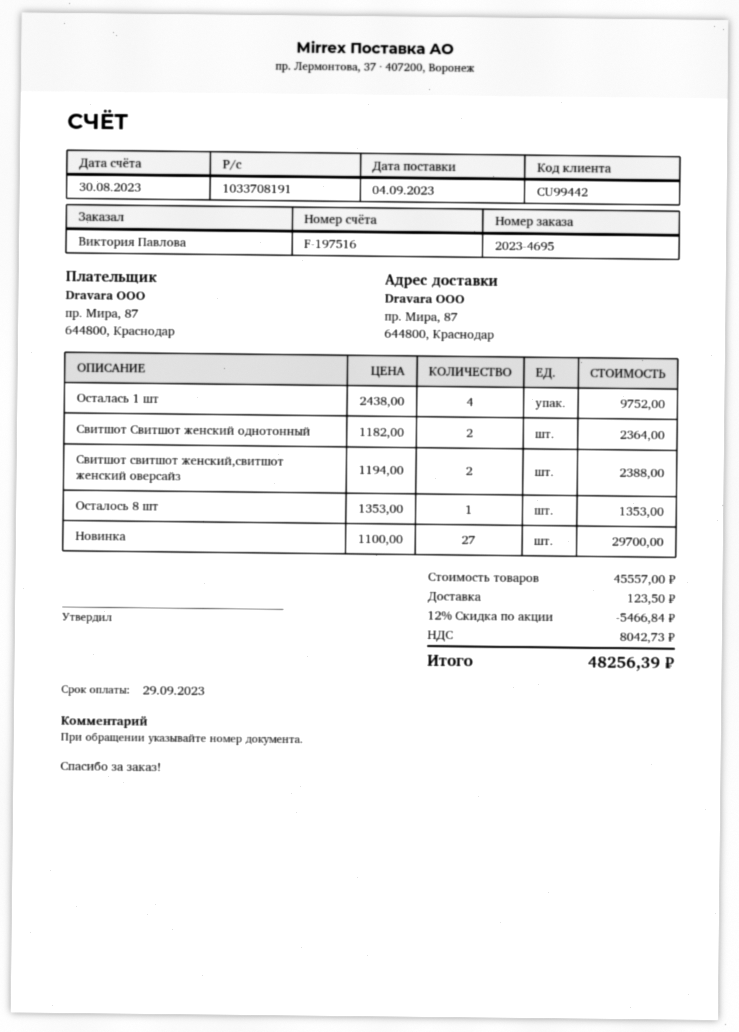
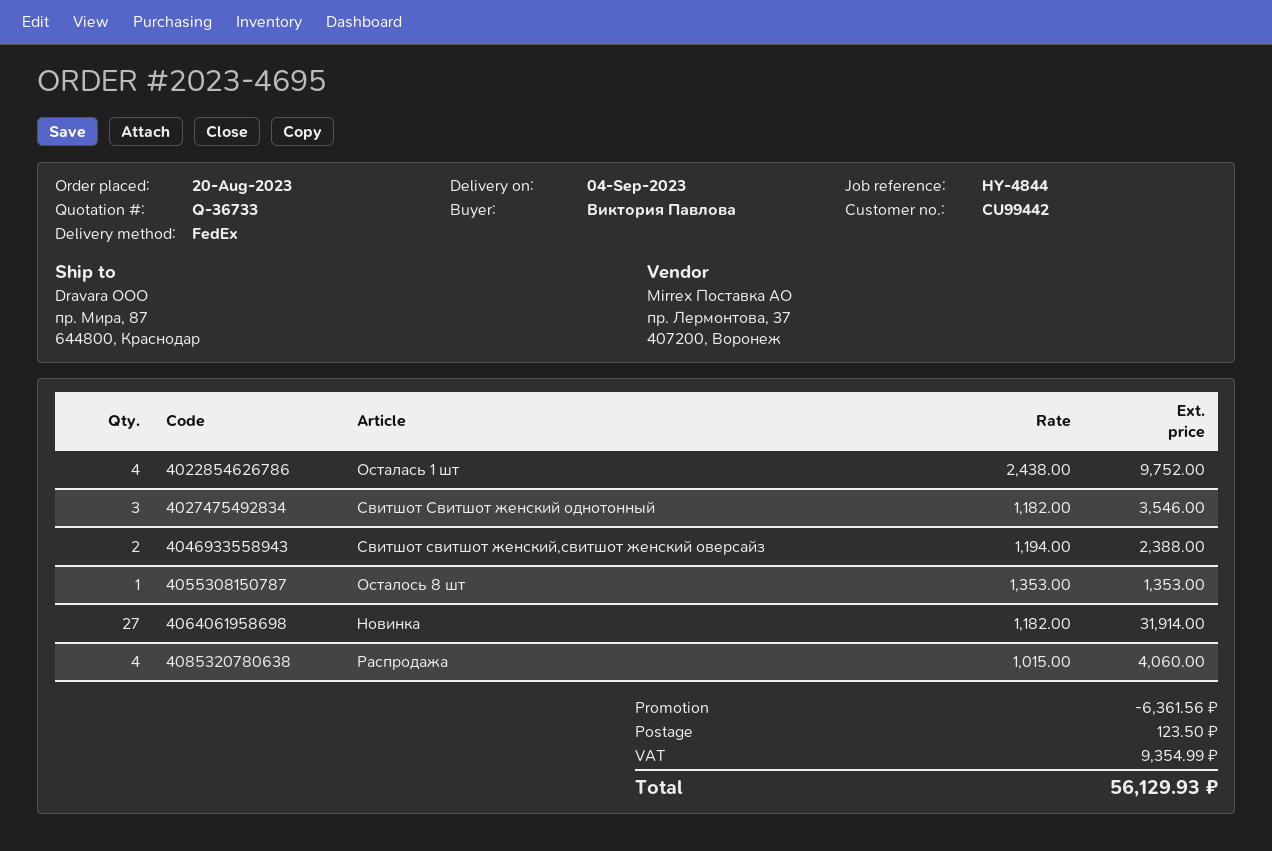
Свитшот Свитшот женский однотонный: 2 x 1182.00 = 2364.00 -> 3 x 1182.00 = 3546.00
Новинка: 27 x 1100.00 = 29700.00 -> 27 x 1182.00 = 31914.00
Распродажа: none -> 4 x 1015.00 = 4060.00
discount: 5466.84 -> 6361.56
tax: 8042.73 -> 9354.99
total: 48256.39 -> 56129.93

